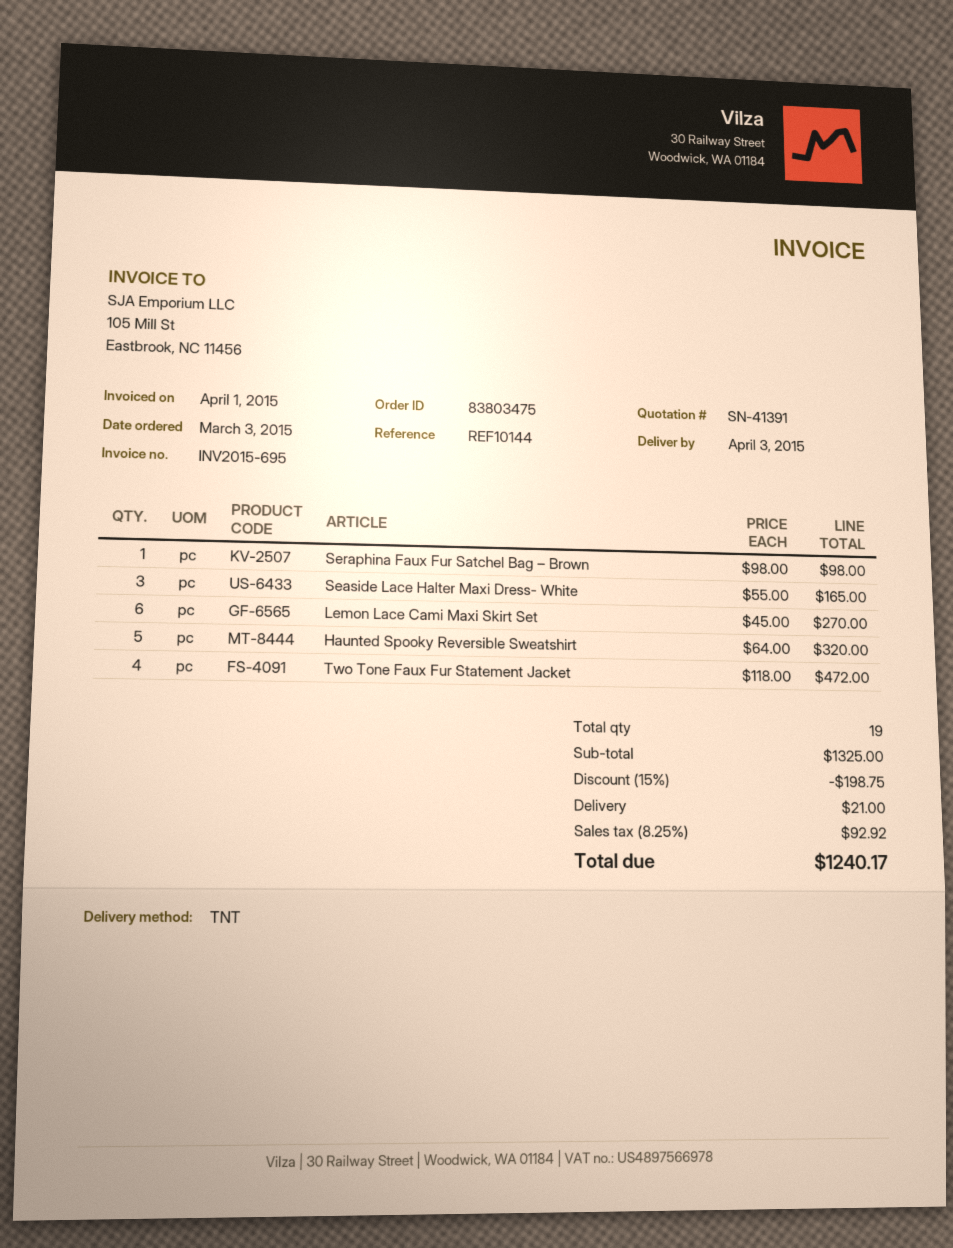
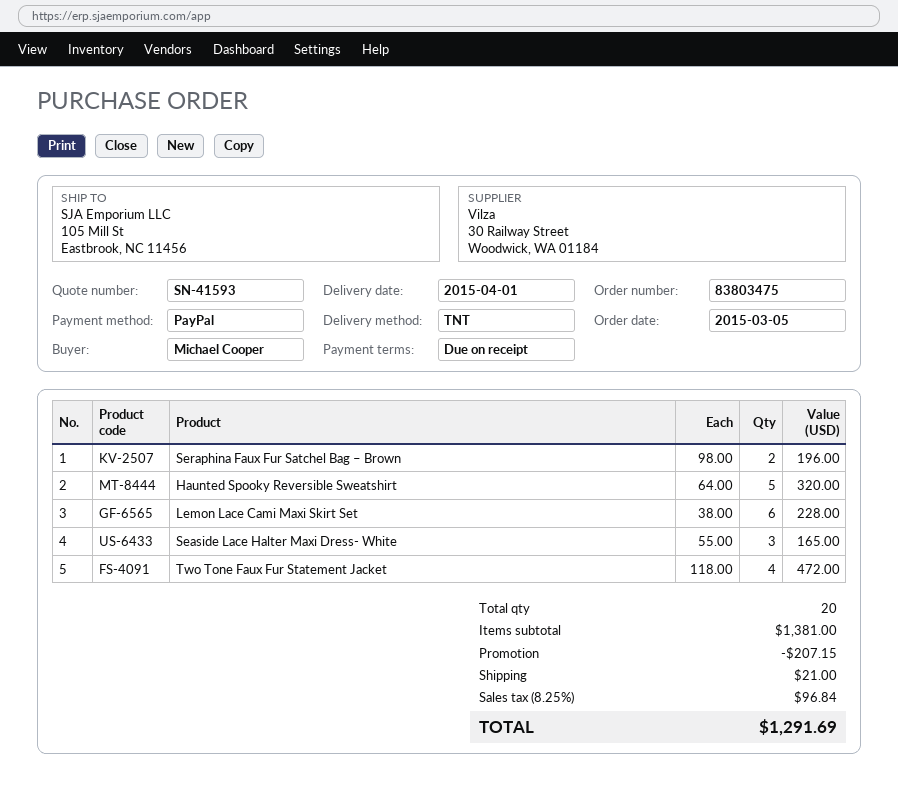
quote number: SN-41391 -> SN-41593
order date: 2015-03-03 -> 2015-03-05
delivery date: 2015-04-03 -> 2015-04-01
Seraphina Faux Fur Satchel Bag – Brown: 1 x 98.00 = 98.00 -> 2 x 98.00 = 196.00
Lemon Lace Cami Maxi Skirt Set: 6 x 45.00 = 270.00 -> 6 x 38.00 = 228.00
total quantity: 19 -> 20
subtotal: 1325.00 -> 1381.00
discount: 198.75 -> 207.15
tax: 8.25% = 92.92 -> 8.25% = 96.84
total: 1240.17 -> 1291.69

